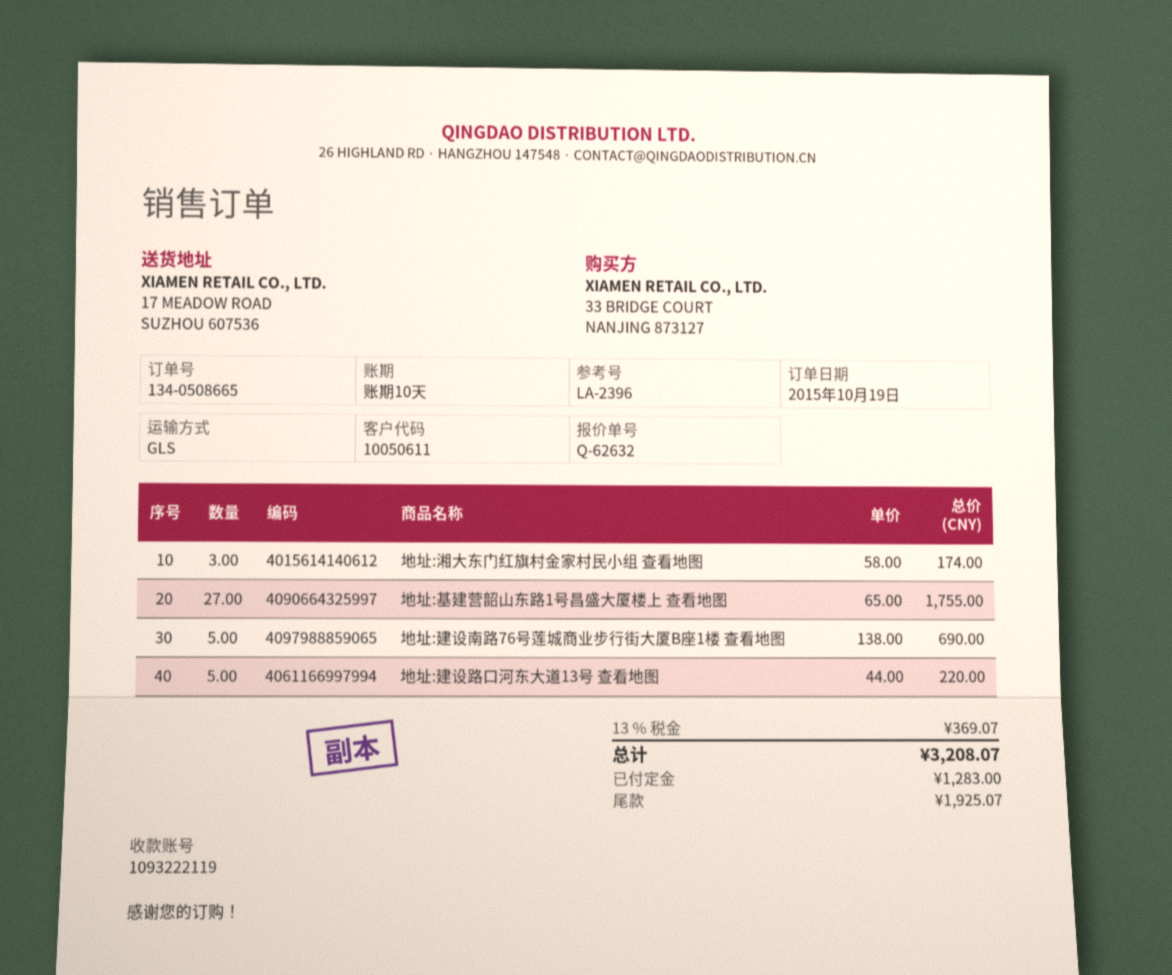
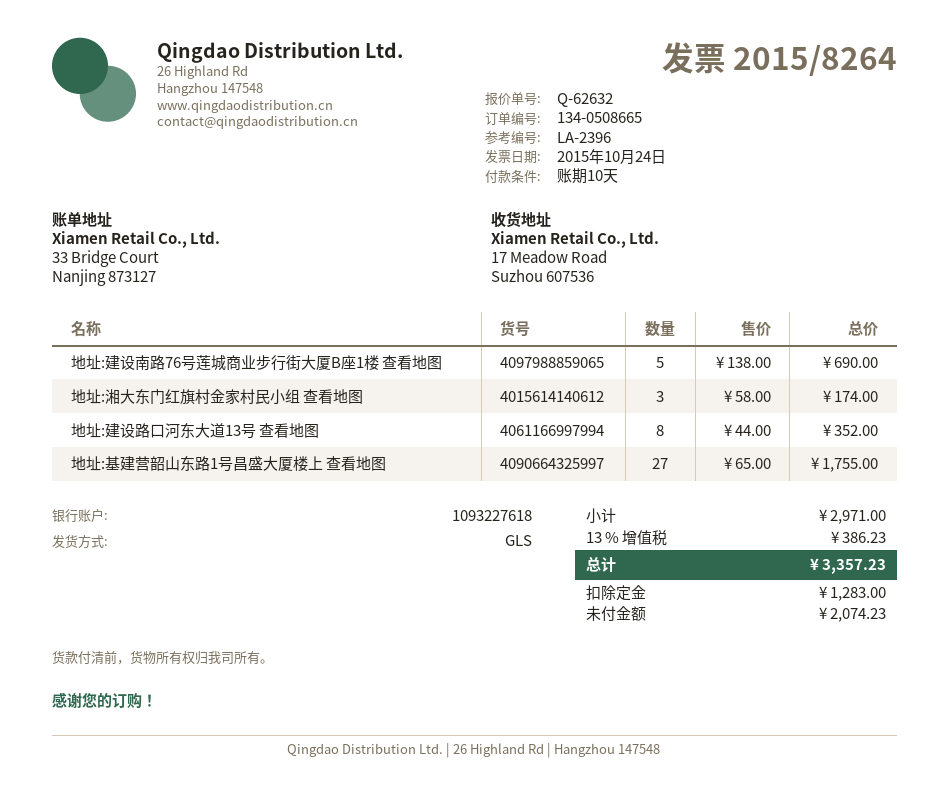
bank account: 1093222119 -> 1093227618
地址:建设路口河东大道13号 查看地图: 5 x 44.00 = 220.00 -> 8 x 44.00 = 352.00
tax: 13% = 369.07 -> 13% = 386.23
total: 3208.07 -> 3357.23
balance: 1925.07 -> 2074.23

